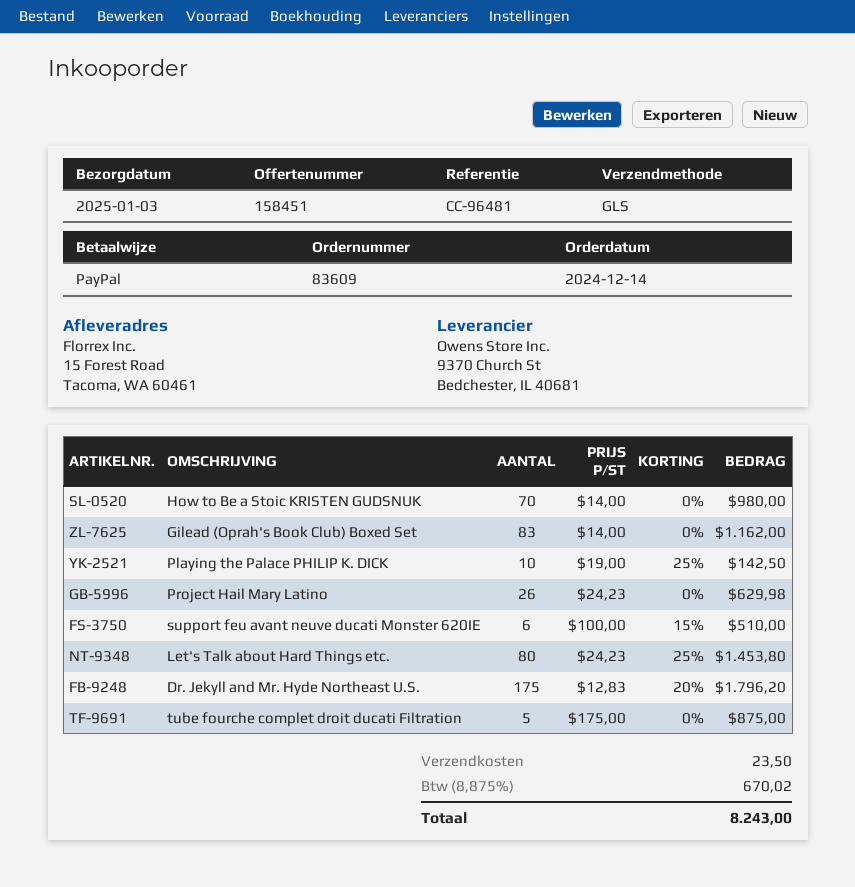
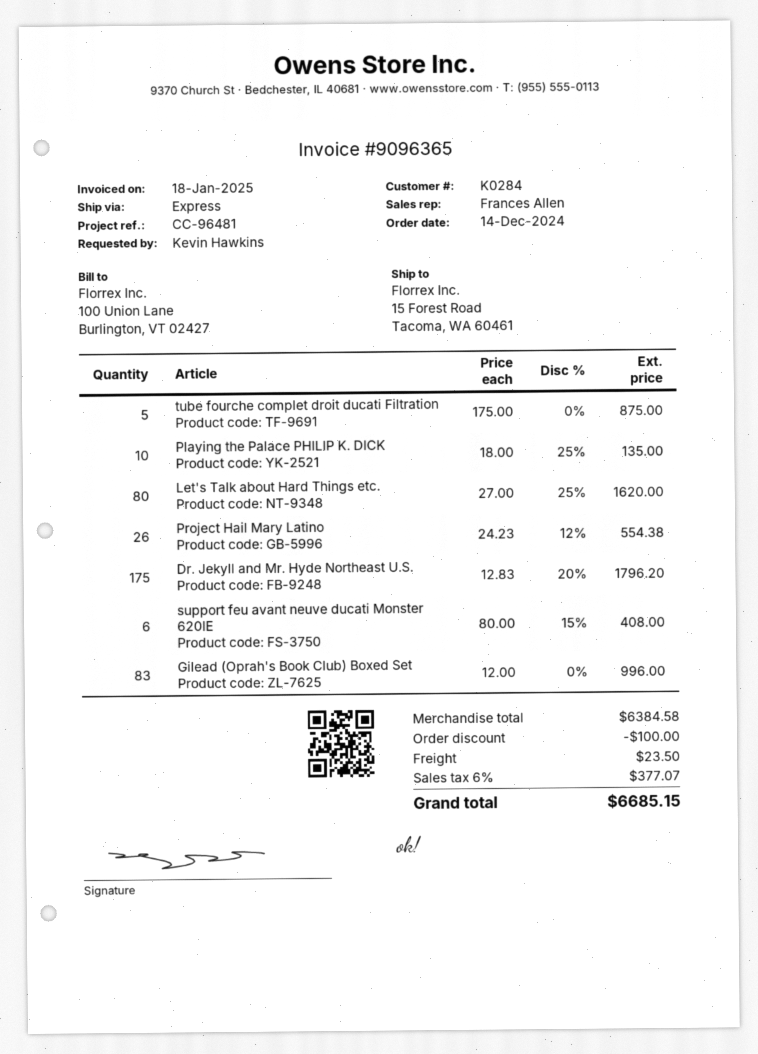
shipping method: GLS -> express
How to Be a Stoic KRISTEN GUDSNUK: 70 x 14.00 = 980.00 -> none
Gilead (Oprah's Book Club) Boxed Set: 83 x 14.00 = 1162.00 -> 83 x 12.00 = 996.00
Playing the Palace PHILIP K. DICK: 10 x 19.00 - 25% = 142.50 -> 10 x 18.00 - 25% = 135.00
Project Hail Mary Latino: 26 x 24.23 = 629.98 -> 26 x 24.23 - 12% = 554.38
support feu avant neuve ducati Monster 620IE: 6 x 100.00 - 15% = 510.00 -> 6 x 80.00 - 15% = 408.00
Let's Talk about Hard Things etc.: 80 x 24.23 - 25% = 1453.80 -> 80 x 27.00 - 25% = 1620.00
discount: none -> 100.00
tax: 8.875% = 670.02 -> 6% = 377.07
total: 8243.00 -> 6685.15

